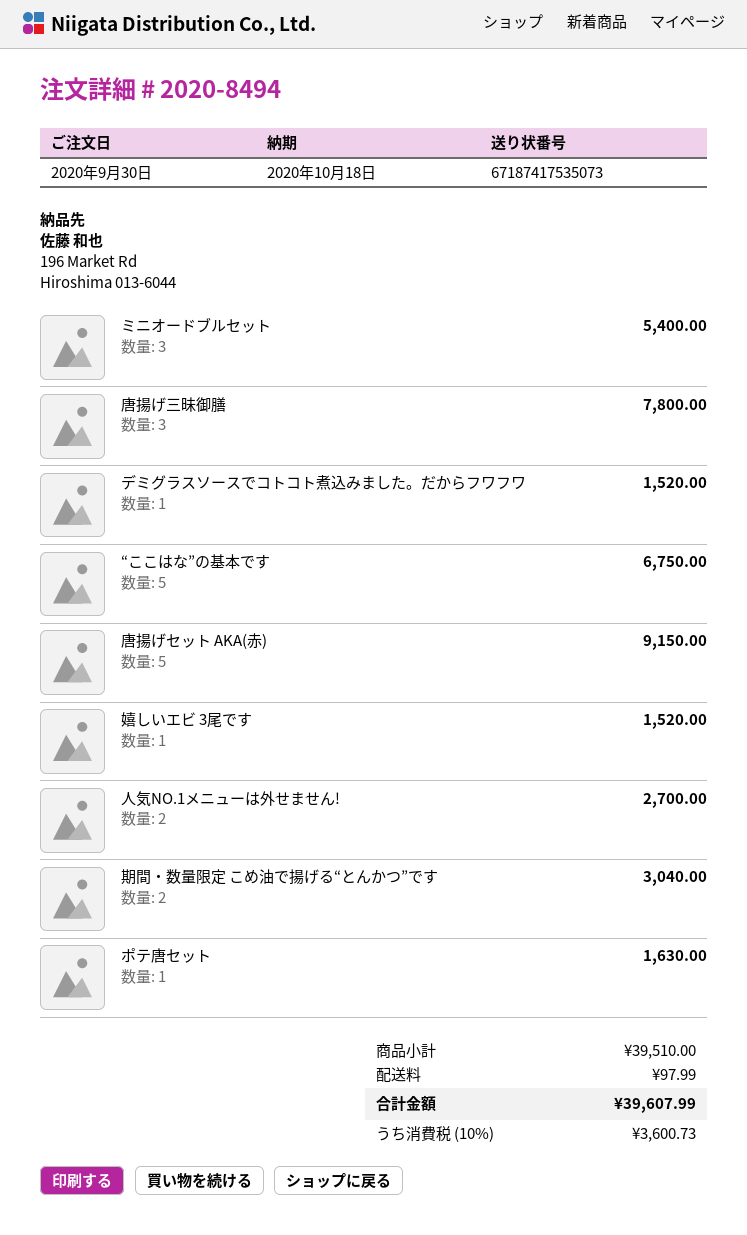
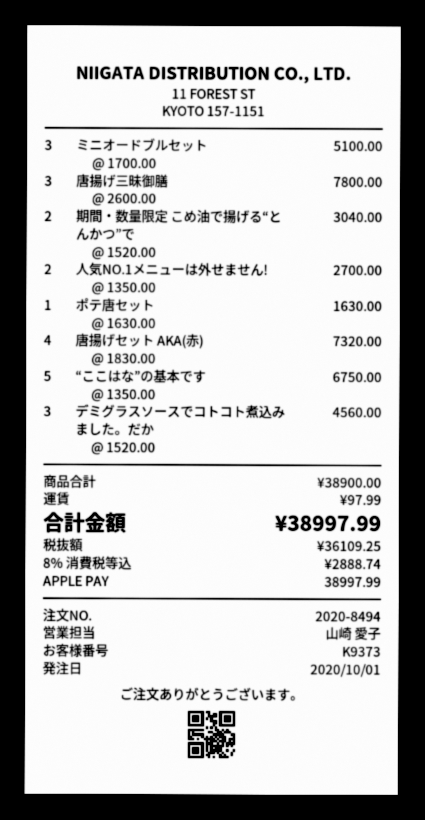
order date: 2020-09-30 -> 2020-10-01
ミニオードブルセット: 3 for 5400.00 -> 3 for 5100.00
デミグラスソースでコトコト煮込みました。だからフワフワ: 1 for 1520.00 -> 3 for 4560.00
唐揚げセット AKA(赤): 5 for 9150.00 -> 4 for 7320.00
嬉しいエビ 3尾です: 1 for 1520.00 -> none
subtotal: 39510.00 -> 38900.00
tax: 10% = 3600.73 -> 8% = 2888.74
total: 39607.99 -> 38997.99

